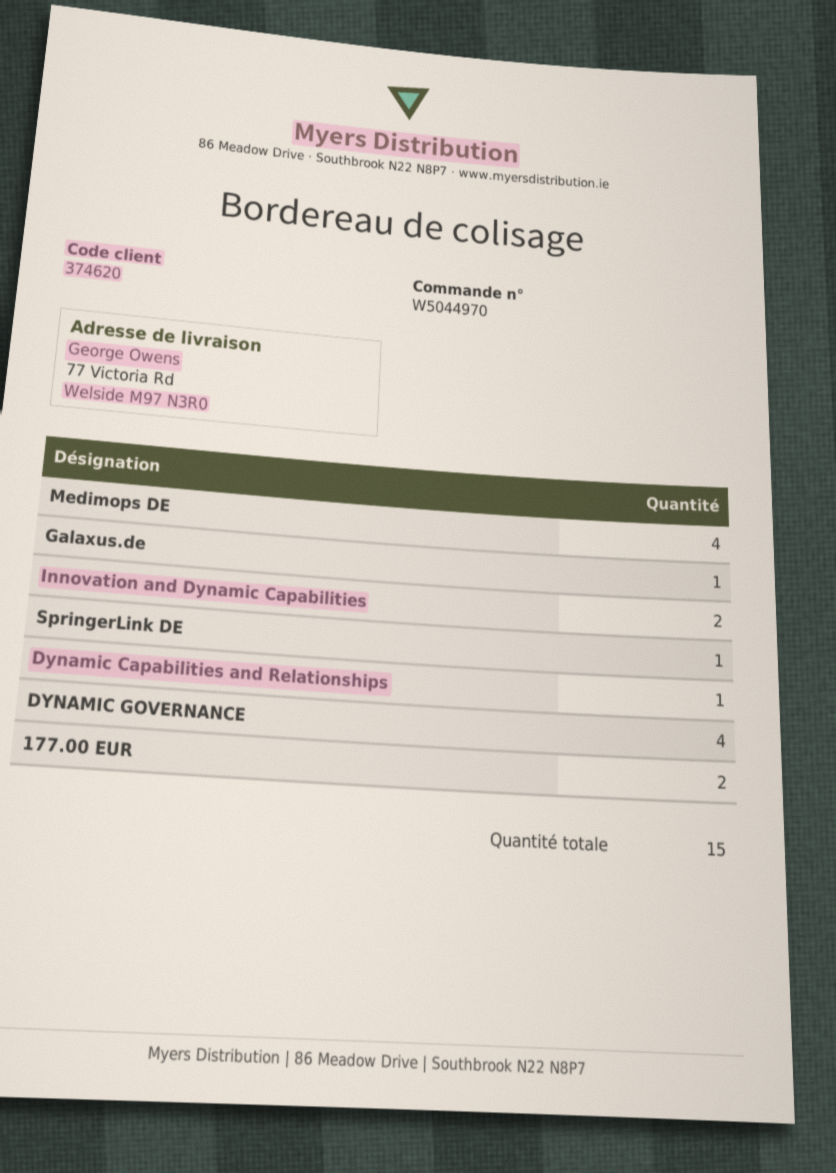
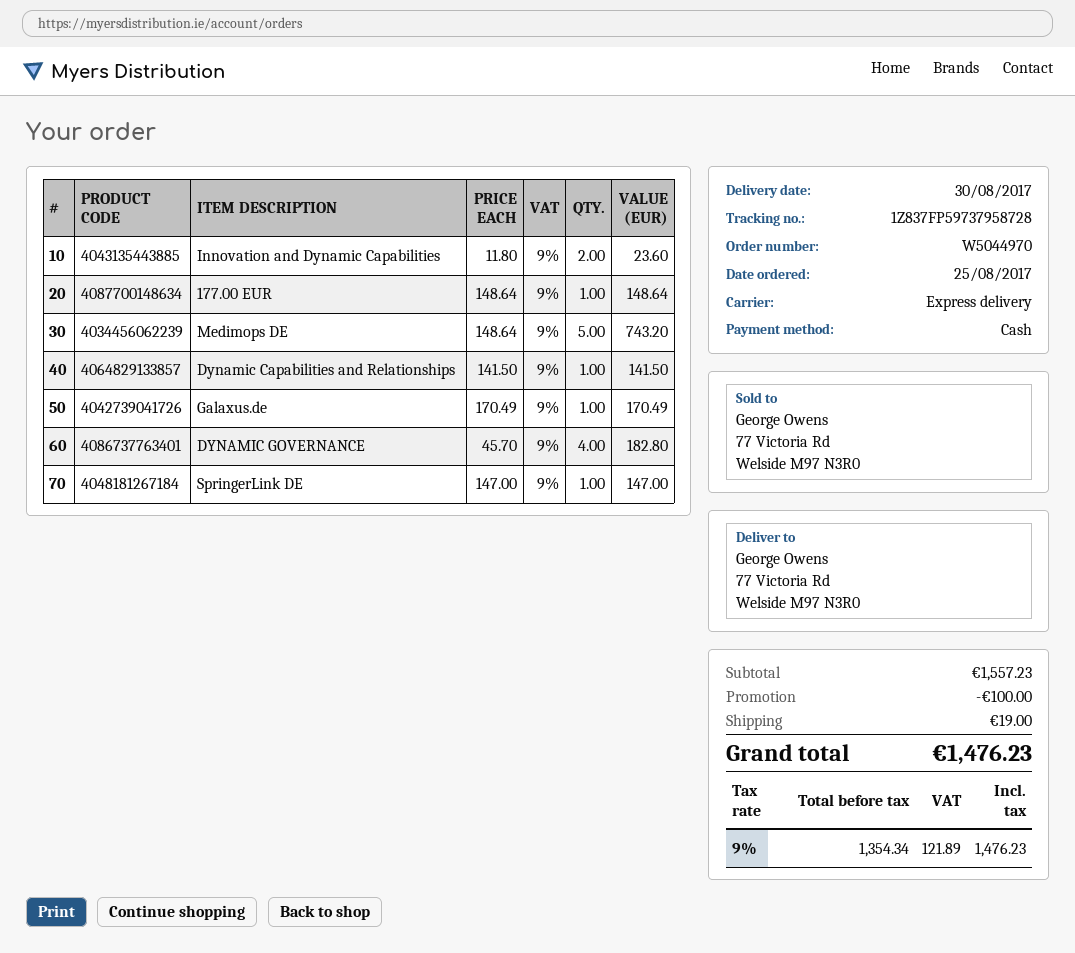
Medimops DE: 4 -> 5
177.00 EUR: 2 -> 1

